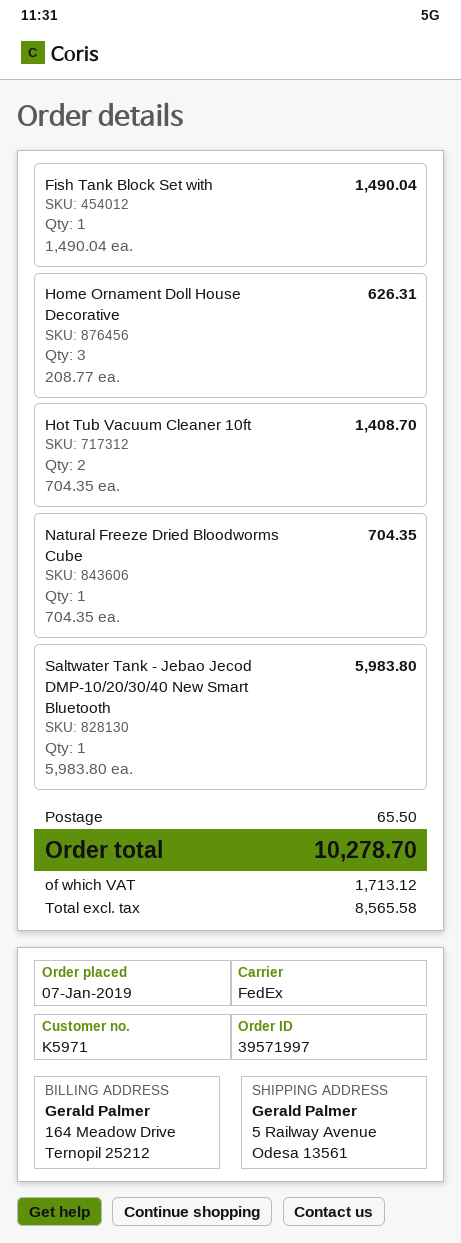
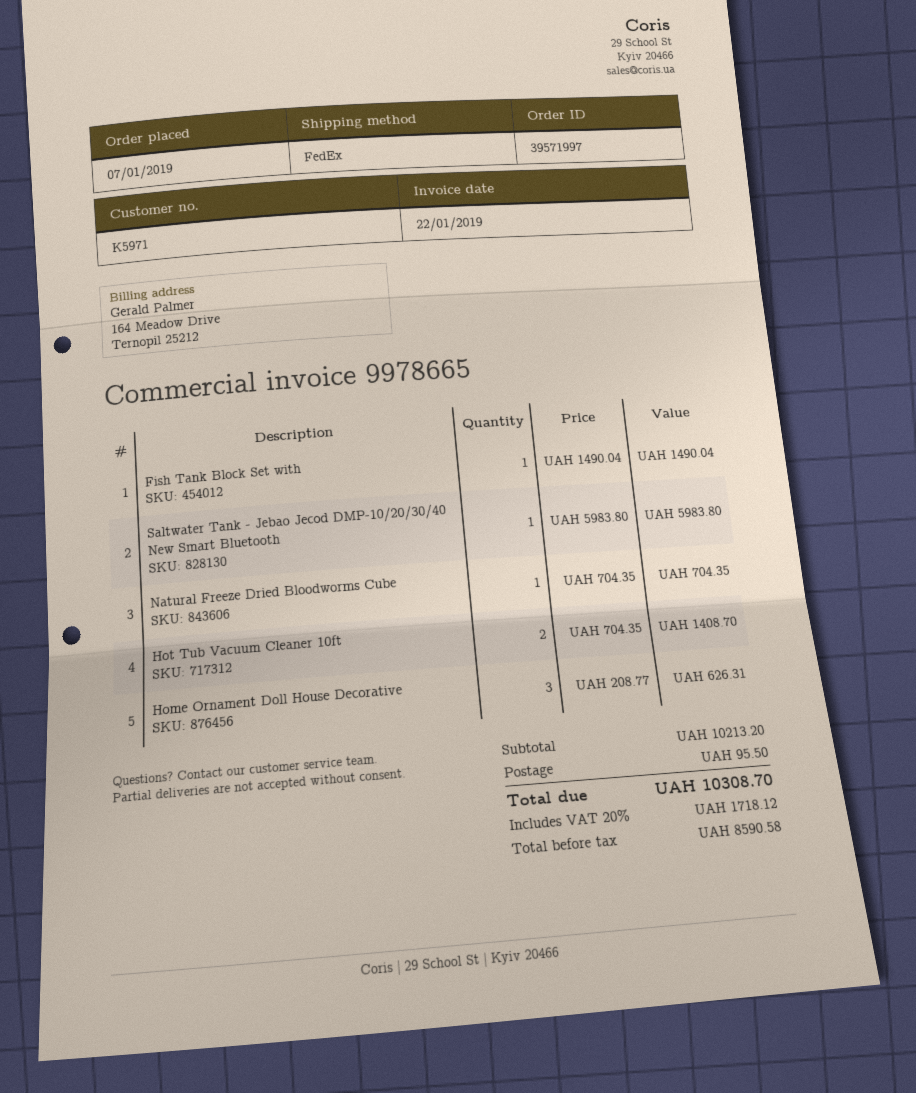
shipping: 65.50 -> 95.50
net: 8565.58 -> 8590.58
tax: 1713.12 -> 1718.12
total: 10278.70 -> 10308.70

